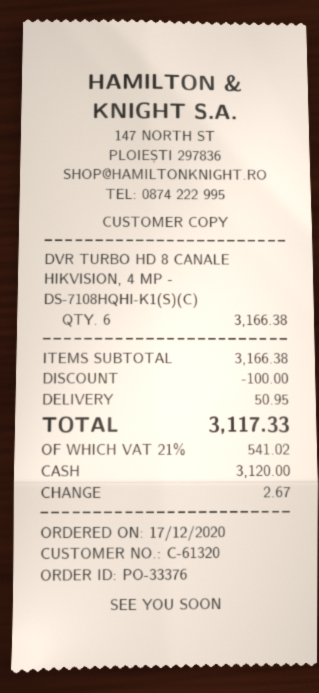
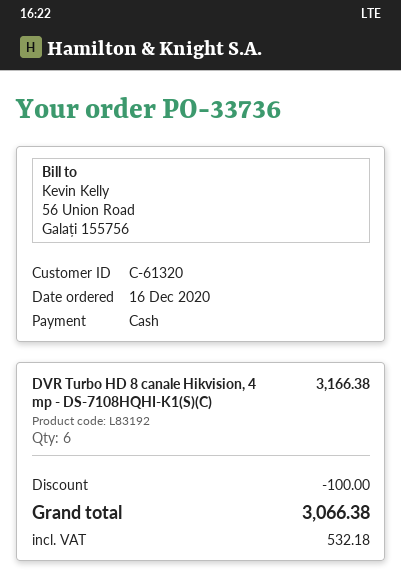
order number: PO-33376 -> PO-33736
order date: 2020-12-17 -> 2020-12-16
shipping: 50.95 -> none
tax: 541.02 -> 532.18
total: 3117.33 -> 3066.38

